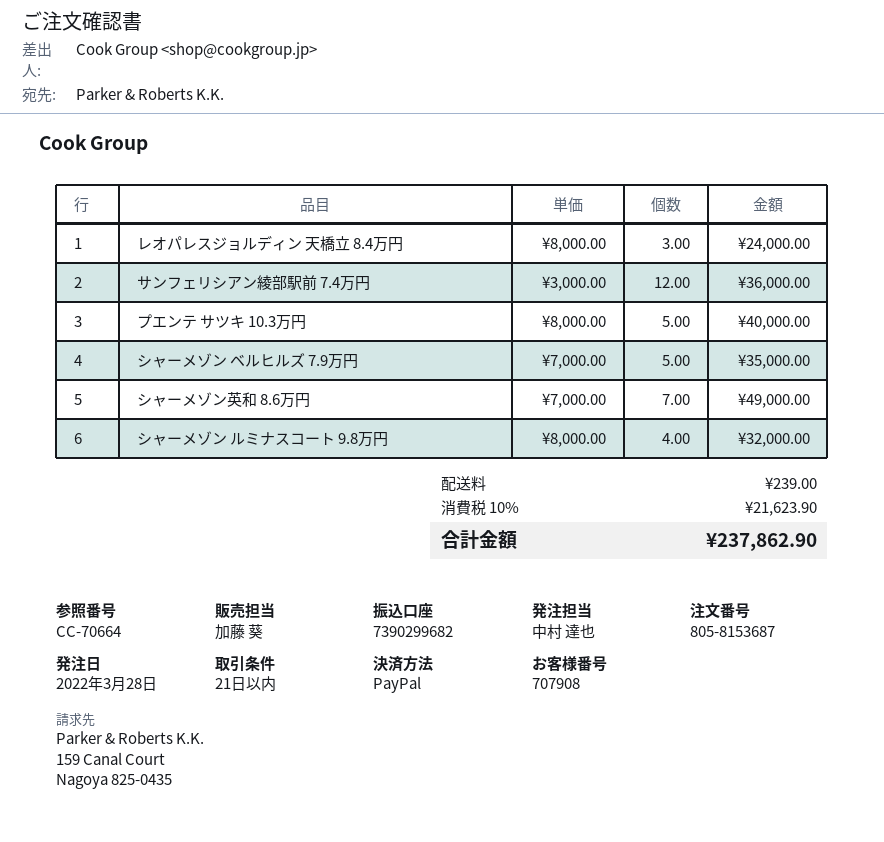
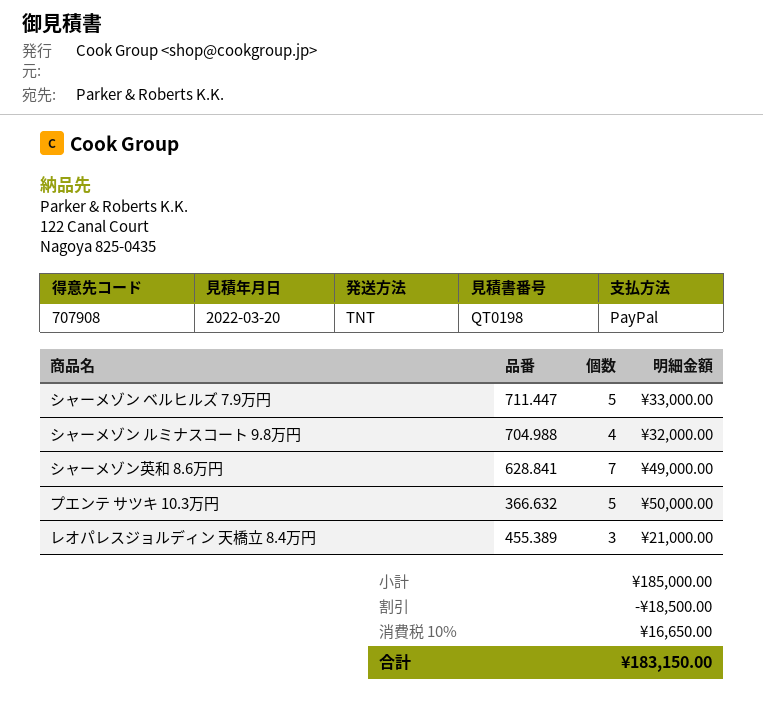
レオパレスジョルディン 天橋立 8.4万円: 3 for 24000.00 -> 3 for 21000.00
サンフェリシアン綾部駅前 7.4万円: 12 for 36000.00 -> none
プエンテ サツキ 10.3万円: 5 for 40000.00 -> 5 for 50000.00
シャーメゾン ベルヒルズ 7.9万円: 5 for 35000.00 -> 5 for 33000.00
discount: none -> 18500.00
shipping: 239.00 -> none
tax: 10% = 21623.90 -> 10% = 16650.00
total: 237862.90 -> 183150.00

